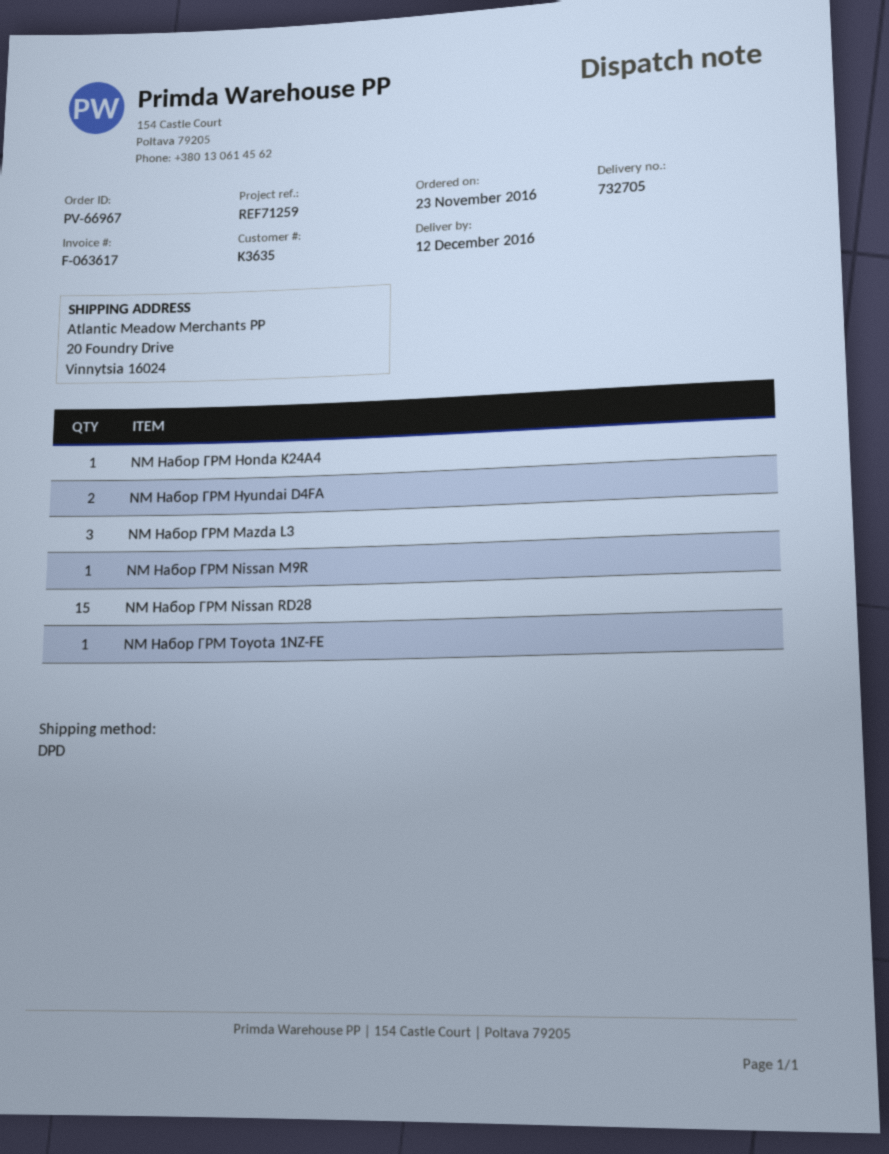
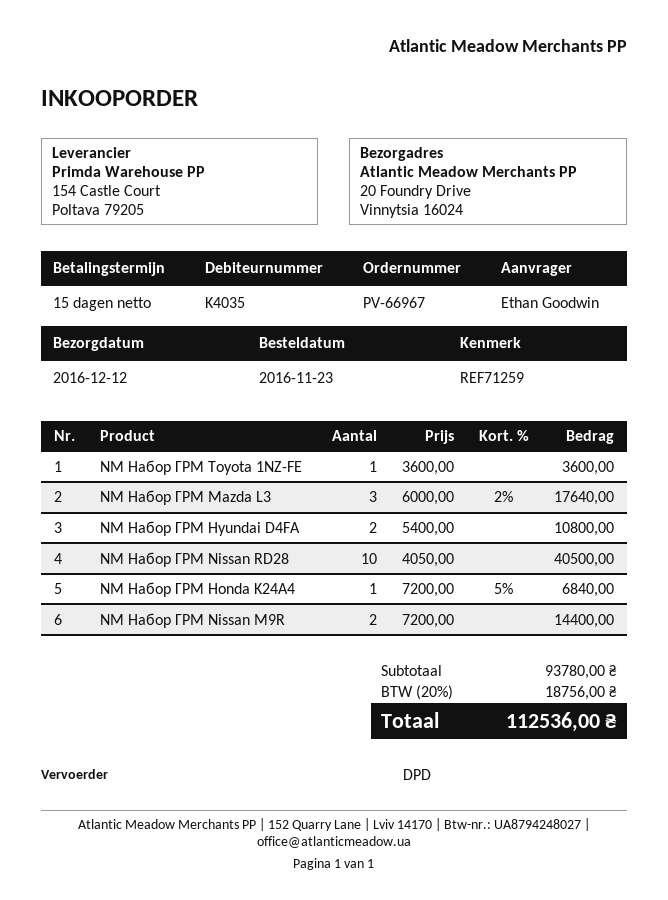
customer number: K3635 -> K4035
NM Набор ГРМ Nissan M9R: 1 -> 2
NM Набор ГРМ Nissan RD28: 15 -> 10

